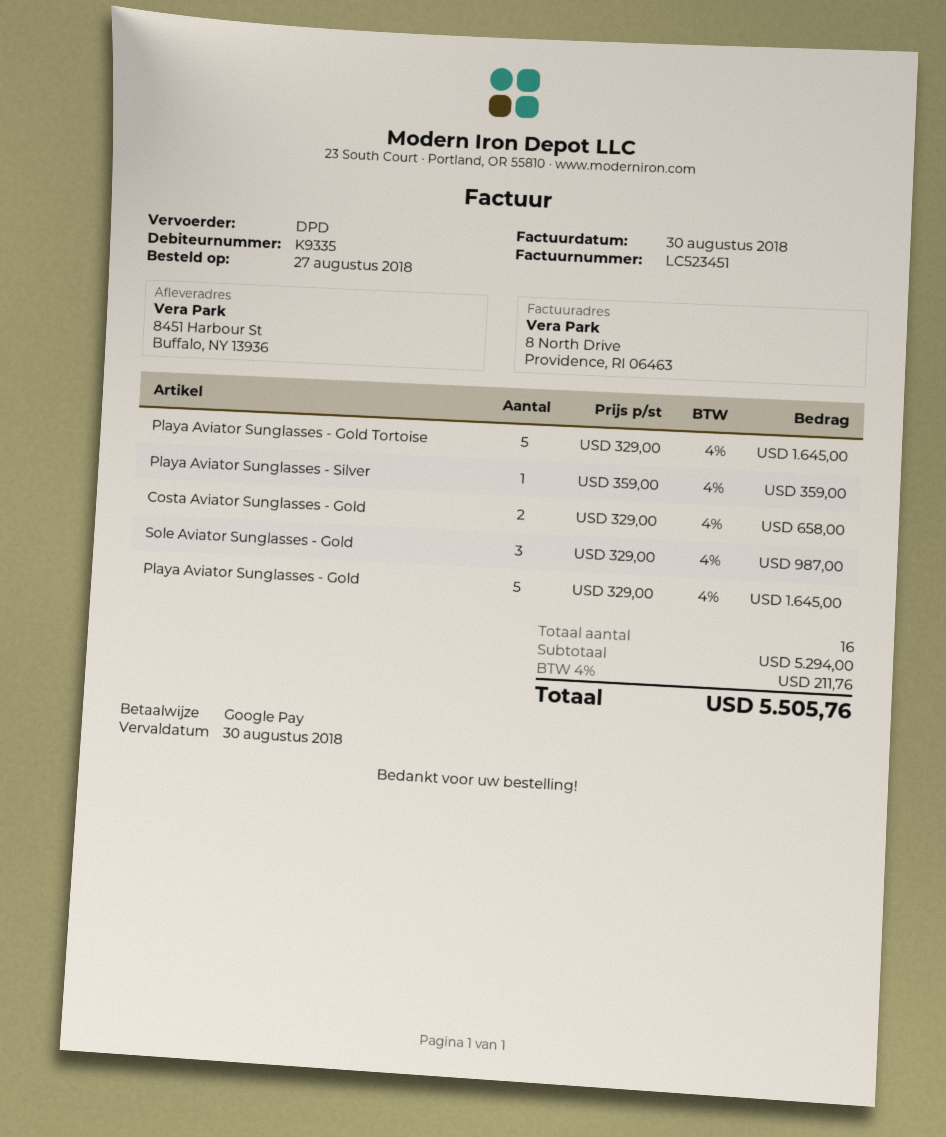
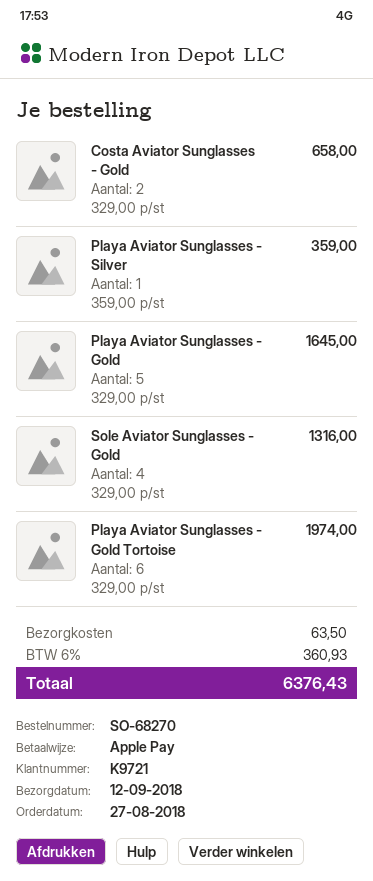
customer number: K9335 -> K9721
payment method: Google Pay -> Apple Pay
Playa Aviator Sunglasses - Gold Tortoise: 5 x 329.00 = 1645.00 -> 6 x 329.00 = 1974.00
Sole Aviator Sunglasses - Gold: 3 x 329.00 = 987.00 -> 4 x 329.00 = 1316.00
shipping: none -> 63.50
tax: 4% = 211.76 -> 6% = 360.93
total: 5505.76 -> 6376.43

